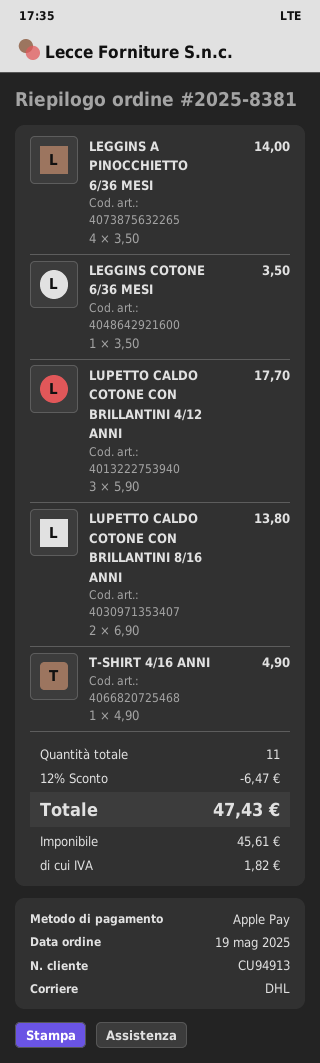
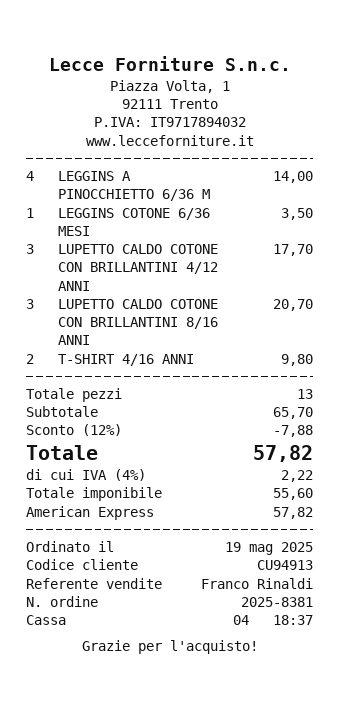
payment method: Apple Pay -> American Express
LUPETTO CALDO COTONE CON BRILLANTINI 8/16 ANNI: 2 for 13.80 -> 3 for 20.70
T-SHIRT 4/16 ANNI: 1 for 4.90 -> 2 for 9.80
total quantity: 11 -> 13
discount: 12% = 6.47 -> 12% = 7.88
net: 45.61 -> 55.60
tax: 1.82 -> 2.22
total: 47.43 -> 57.82

